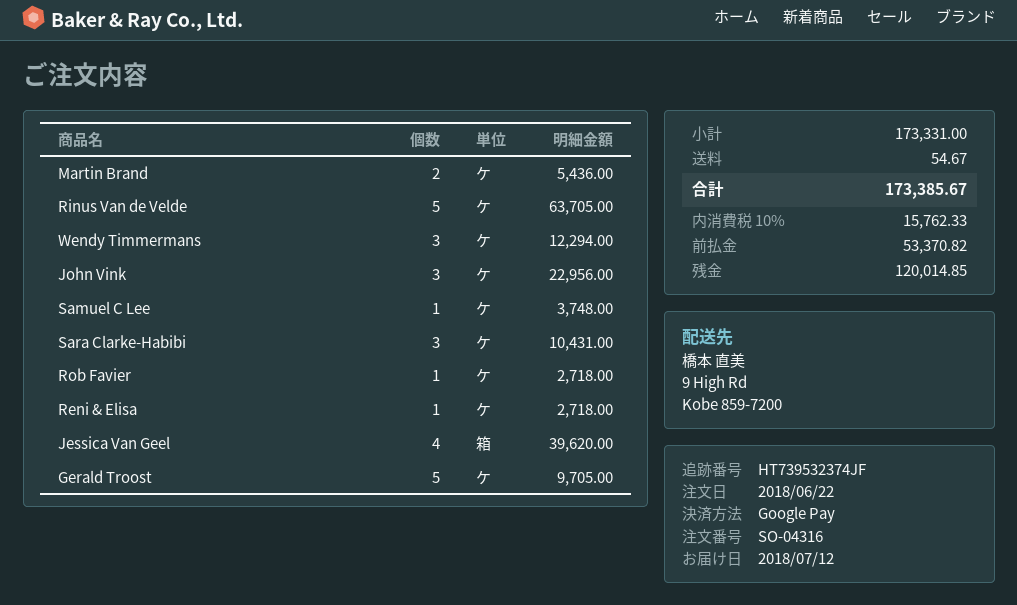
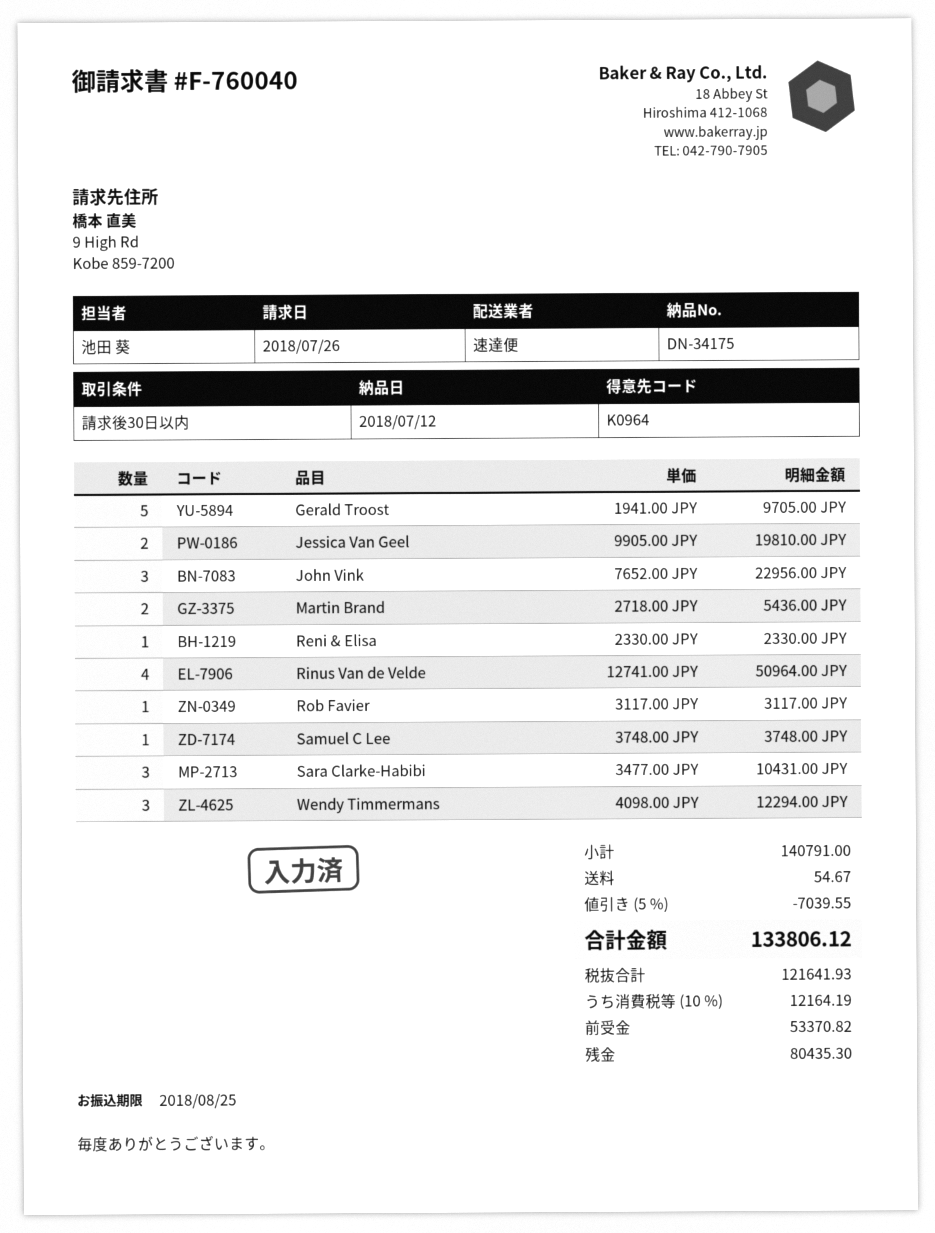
Rinus Van de Velde: 5 for 63705.00 -> 4 for 50964.00
Rob Favier: 1 for 2718.00 -> 1 for 3117.00
Reni & Elisa: 1 for 2718.00 -> 1 for 2330.00
Jessica Van Geel: 4 for 39620.00 -> 2 for 19810.00
subtotal: 173331.00 -> 140791.00
discount: none -> 5% = 7039.55
tax: 10% = 15762.33 -> 10% = 12164.19
total: 173385.67 -> 133806.12
balance: 120014.85 -> 80435.30

